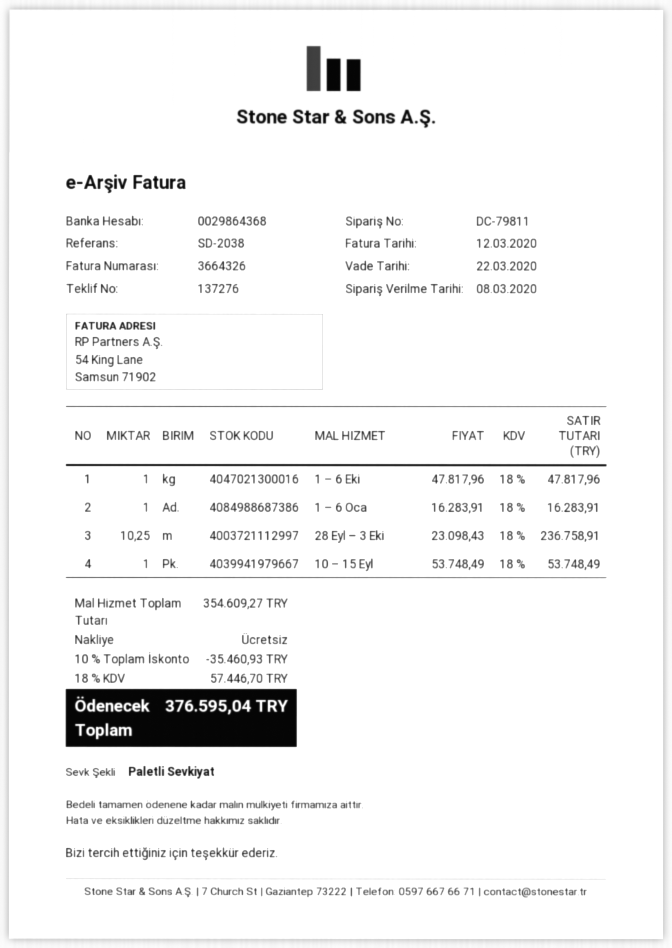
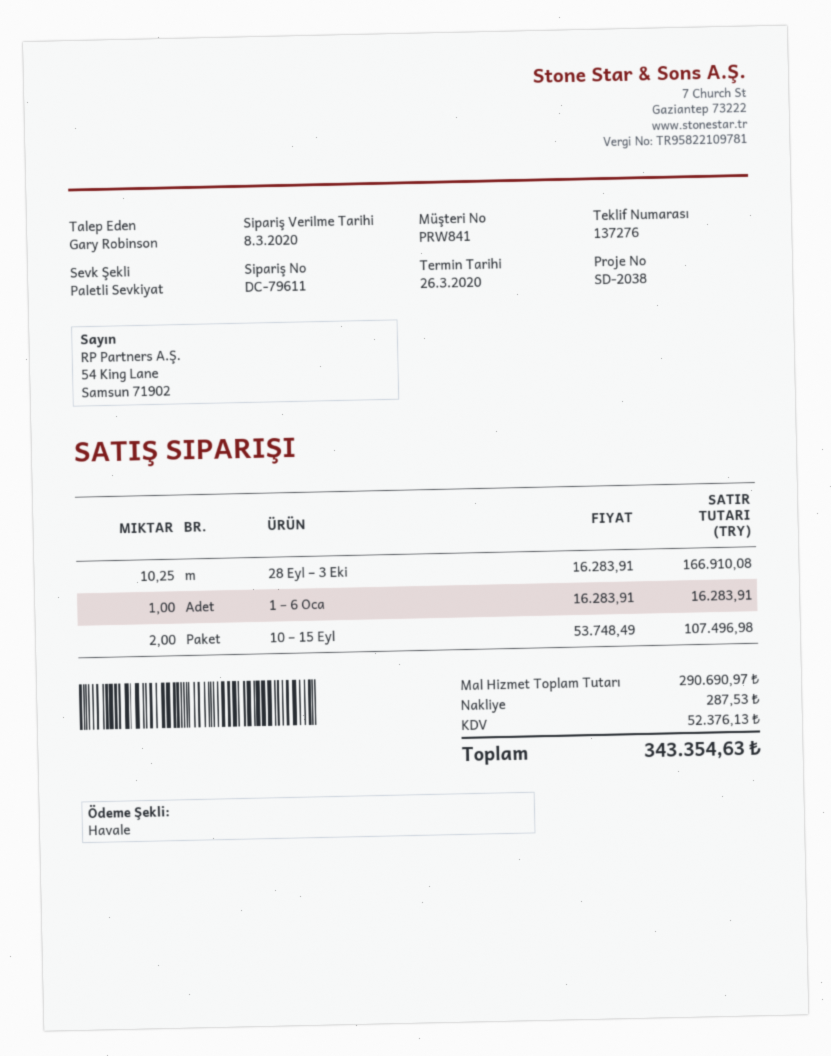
order number: DC-79811 -> DC-79611
1 – 6 Eki: 1 x 47817.96 = 47817.96 -> none
28 Eyl – 3 Eki: 10.25 x 23098.43 = 236758.91 -> 10.25 x 16283.91 = 166910.08
10 – 15 Eyl: 1 x 53748.49 = 53748.49 -> 2 x 53748.49 = 107496.98
subtotal: 354609.27 -> 290690.97
discount: 10% = 35460.93 -> none
shipping: 0.00 -> 287.53
tax: 57446.70 -> 52376.13
total: 376595.04 -> 343354.63

